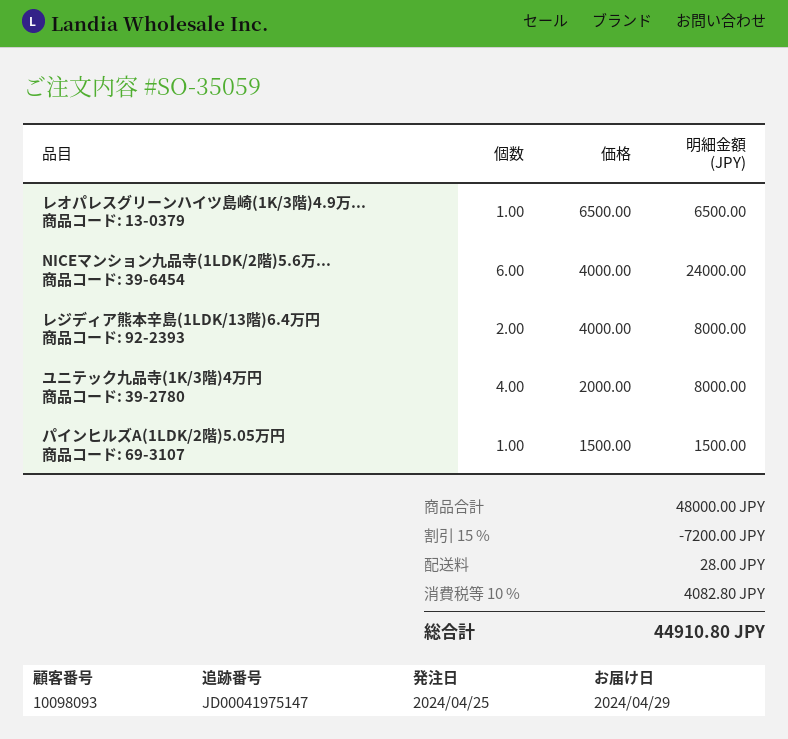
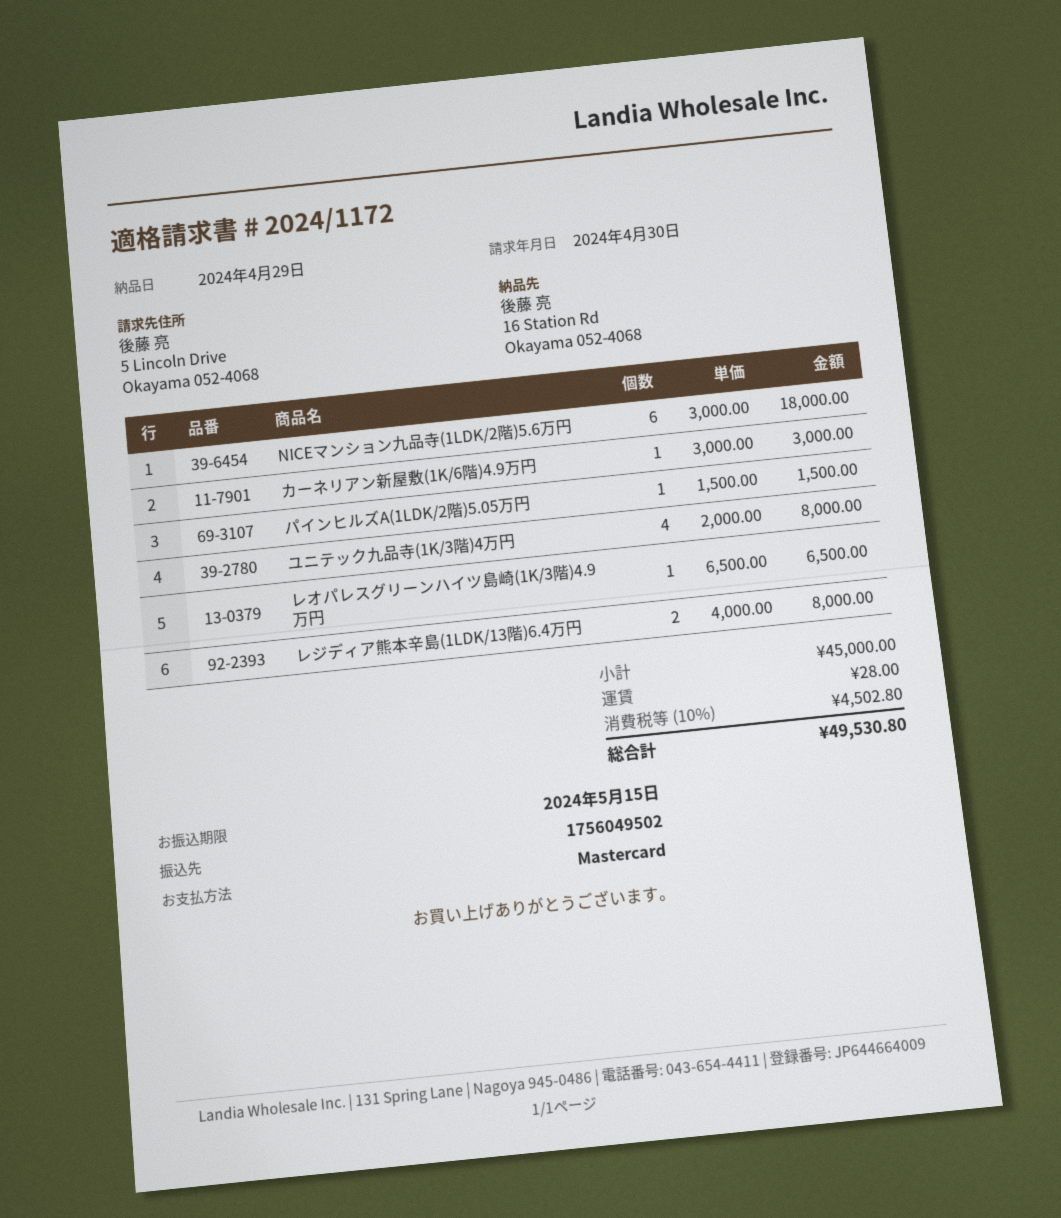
NICEマンション九品寺(1LDK/2階)5.6万...: 6 x 4000.00 = 24000.00 -> 6 x 3000.00 = 18000.00
カーネリアン新屋敷(1K/6階)4.9万円: none -> 1 x 3000.00 = 3000.00
subtotal: 48000.00 -> 45000.00
discount: 15% = 7200.00 -> none
tax: 10% = 4082.80 -> 10% = 4502.80
total: 44910.80 -> 49530.80

